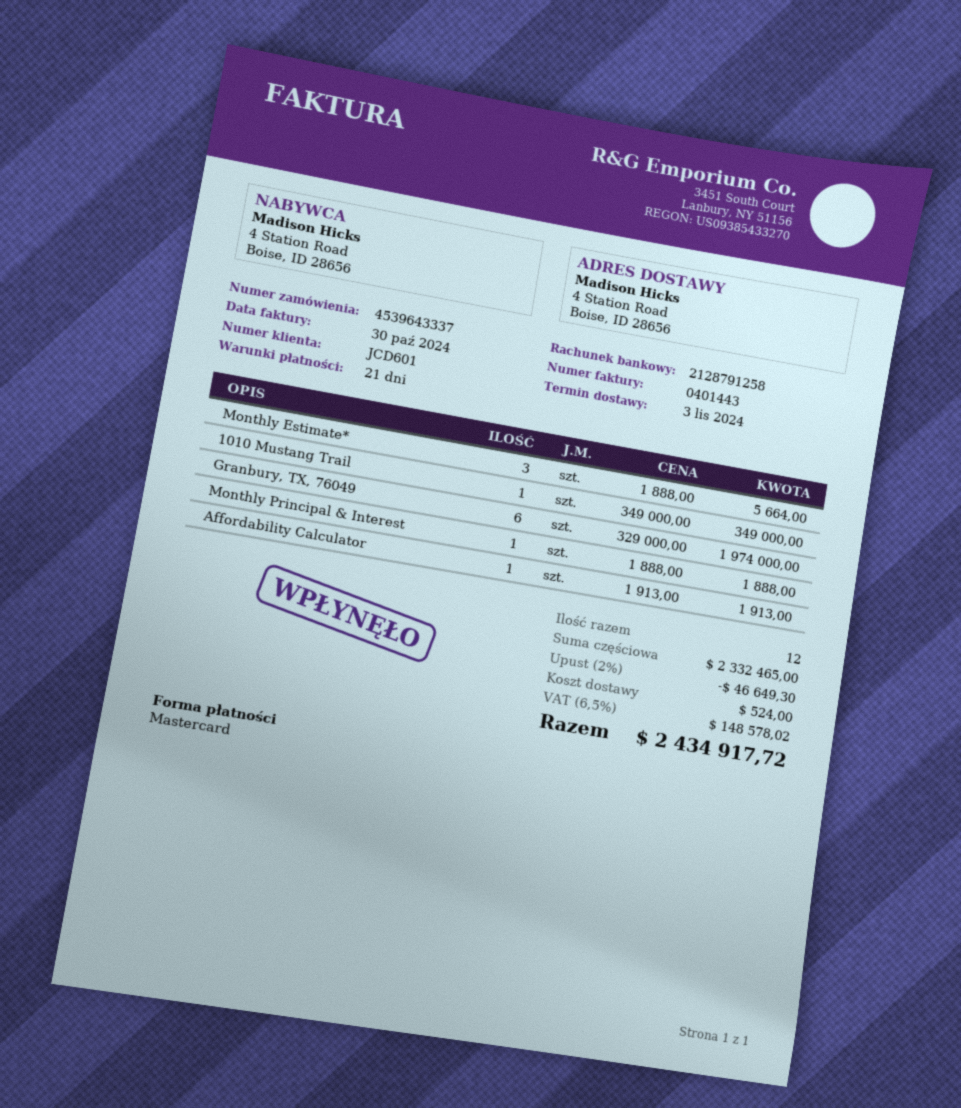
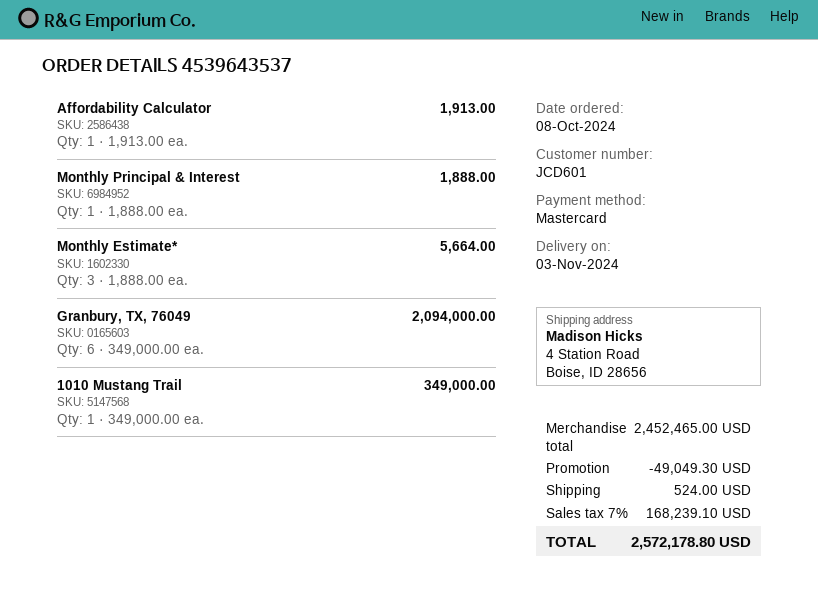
order number: 4539643337 -> 4539643537
Granbury, TX, 76049: 6 x 329000.00 = 1974000.00 -> 6 x 349000.00 = 2094000.00
subtotal: 2332465.00 -> 2452465.00
discount: 46649.30 -> 49049.30
tax: 6.5% = 148578.02 -> 7% = 168239.10
total: 2434917.72 -> 2572178.80

